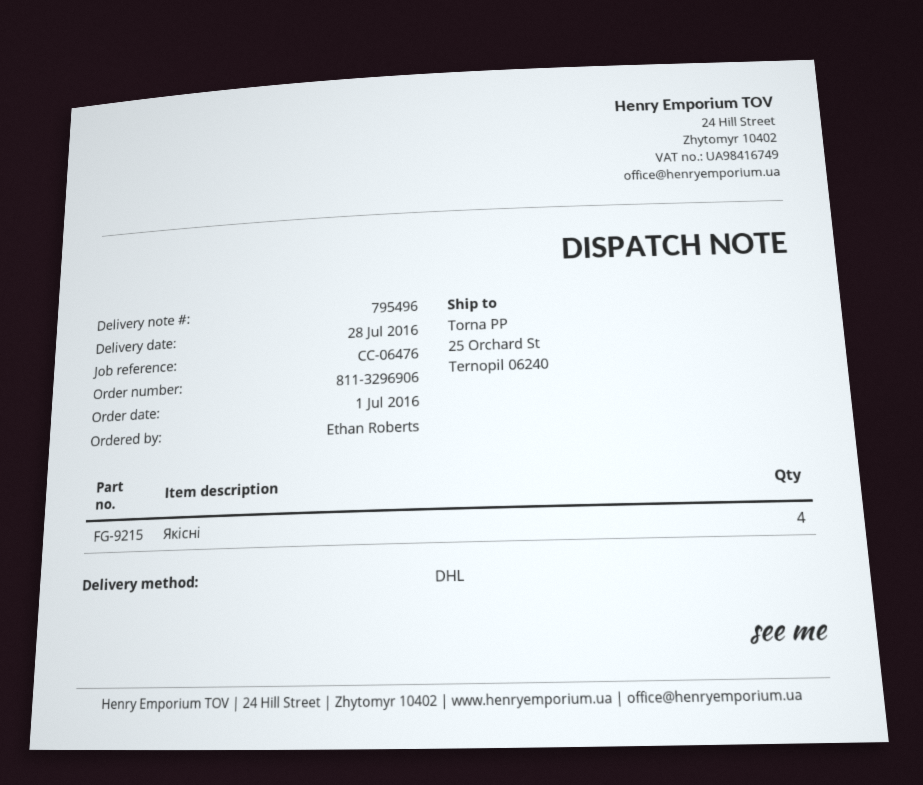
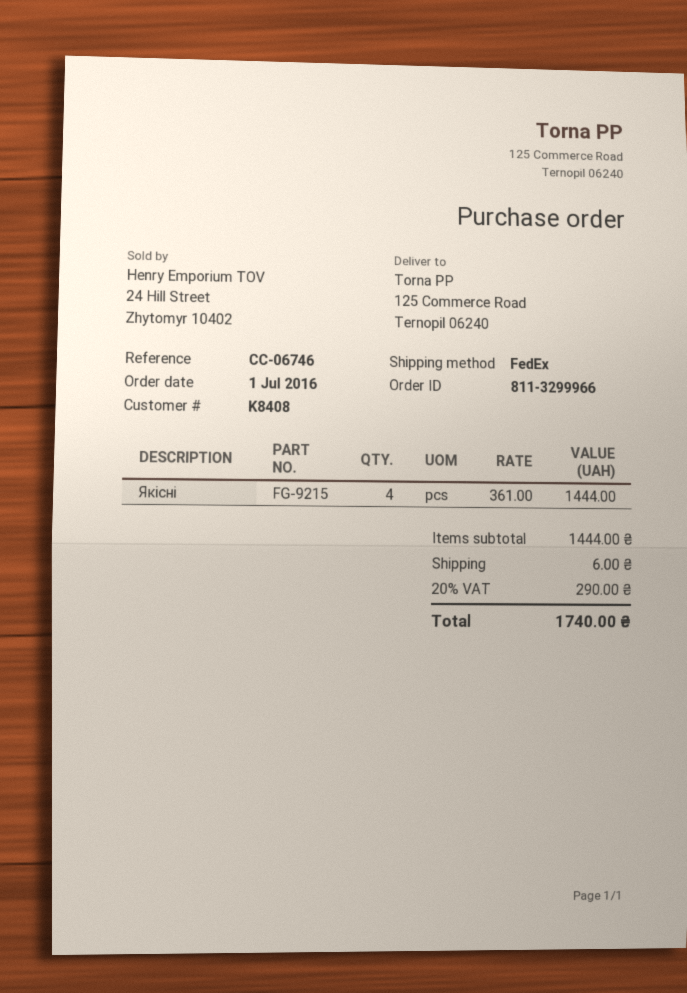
order number: 811-3296906 -> 811-3299966
reference: CC-06476 -> CC-06746
shipping method: DHL -> FedEx
ship to: 25 Orchard St, Ternopil 06240 -> 125 Commerce Road, Ternopil 06240

